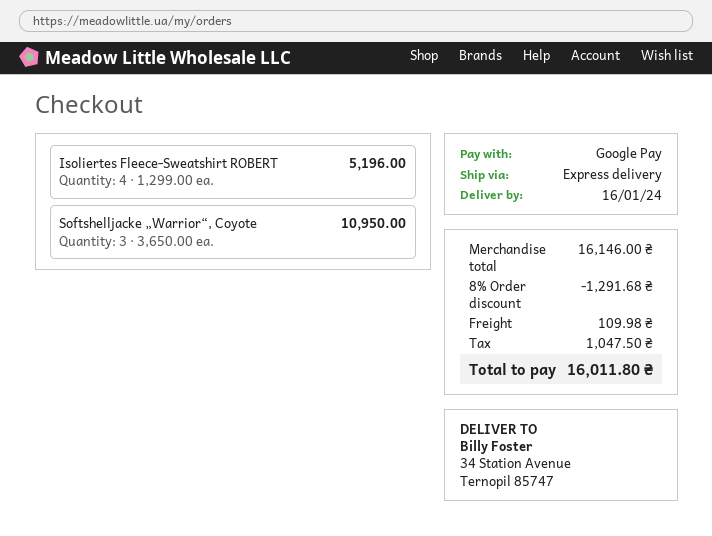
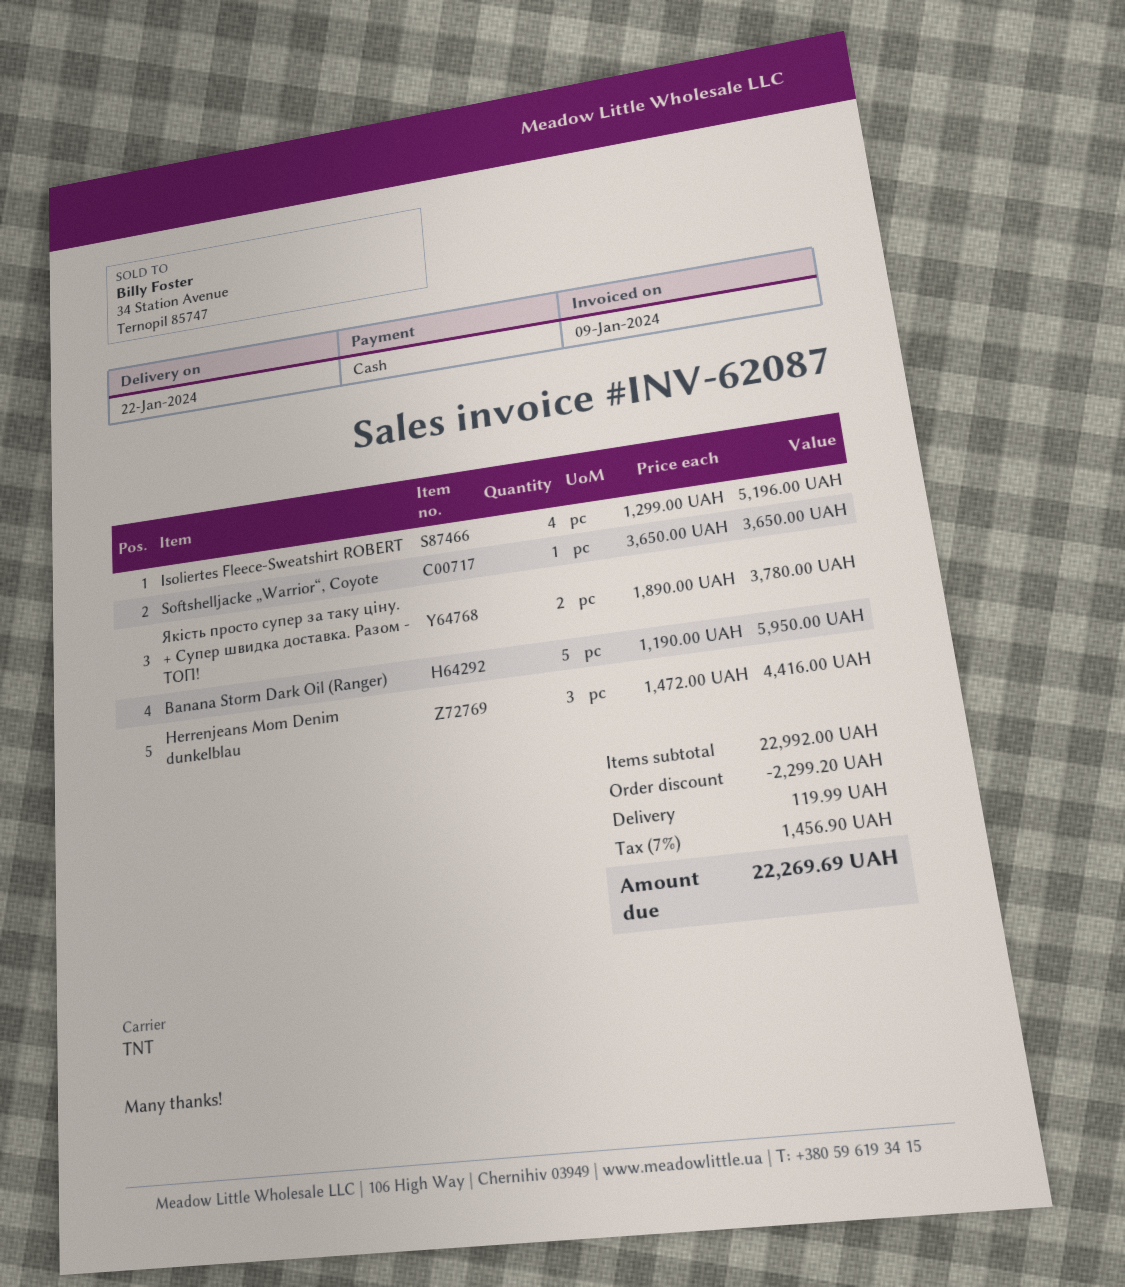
delivery date: 2024-01-16 -> 2024-01-22
payment method: Google Pay -> cash
shipping method: express -> TNT
Softshelljacke „Warrior“, Coyote: 3 x 3650.00 = 10950.00 -> 1 x 3650.00 = 3650.00
Якість просто супер за таку ціну. + Супер швидка доставка. Разом - ТОП!: none -> 2 x 1890.00 = 3780.00
Banana Storm Dark Oil (Ranger): none -> 5 x 1190.00 = 5950.00
Herrenjeans Mom Denim dunkelblau: none -> 3 x 1472.00 = 4416.00
subtotal: 16146.00 -> 22992.00
discount: 1291.68 -> 2299.20
shipping: 109.98 -> 119.99
tax: 1047.50 -> 1456.90
total: 16011.80 -> 22269.69

